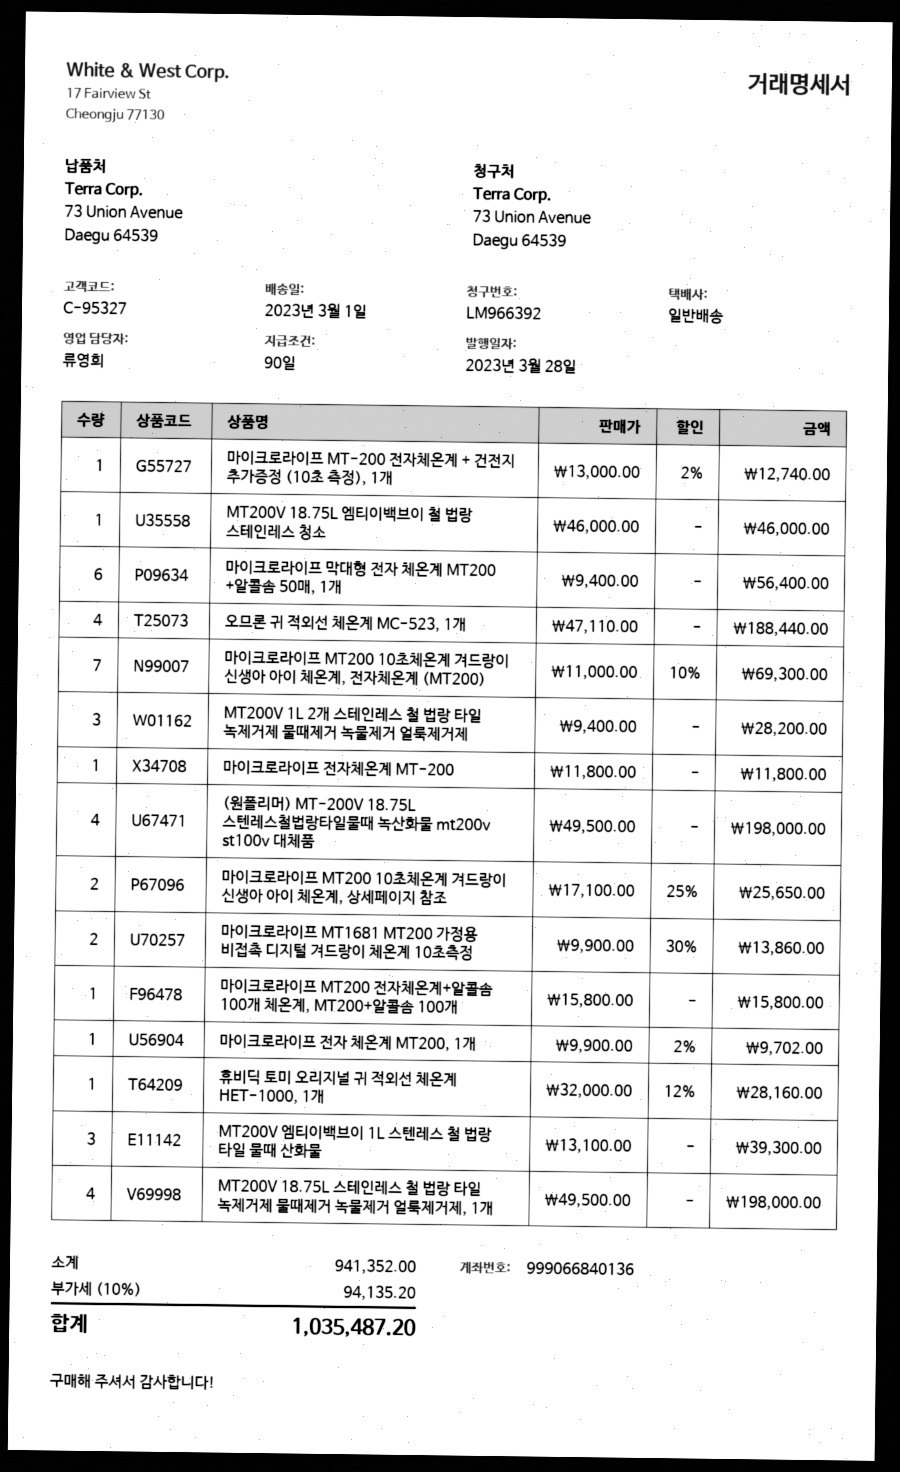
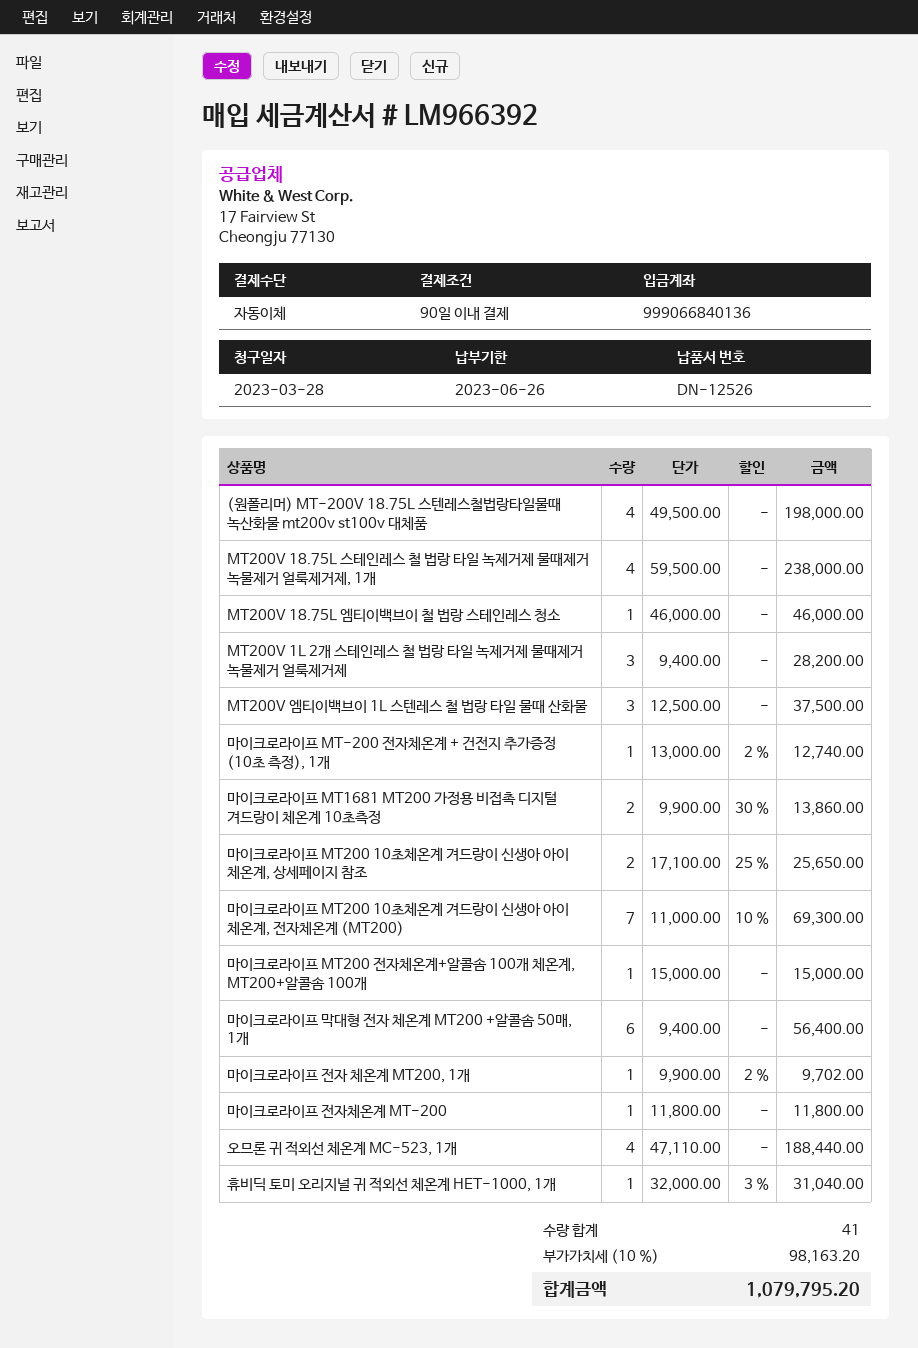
마이크로라이프 MT200 전자체온계+알콜솜 100개 체온계, MT200+알콜솜 100개: 1 x 15800.00 = 15800.00 -> 1 x 15000.00 = 15000.00
휴비딕 토미 오리지널 귀 적외선 체온계 HET-1000, 1개: 1 x 32000.00 - 12% = 28160.00 -> 1 x 32000.00 - 3% = 31040.00
MT200V 엠티이백브이 1L 스텐레스 철 법랑 타일 물때 산화물: 3 x 13100.00 = 39300.00 -> 3 x 12500.00 = 37500.00
MT200V 18.75L 스테인레스 철 법랑 타일 녹제거제 물때제거 녹물제거 얼룩제거제, 1개: 4 x 49500.00 = 198000.00 -> 4 x 59500.00 = 238000.00
tax: 10% = 94135.20 -> 10% = 98163.20
total: 1035487.20 -> 1079795.20

